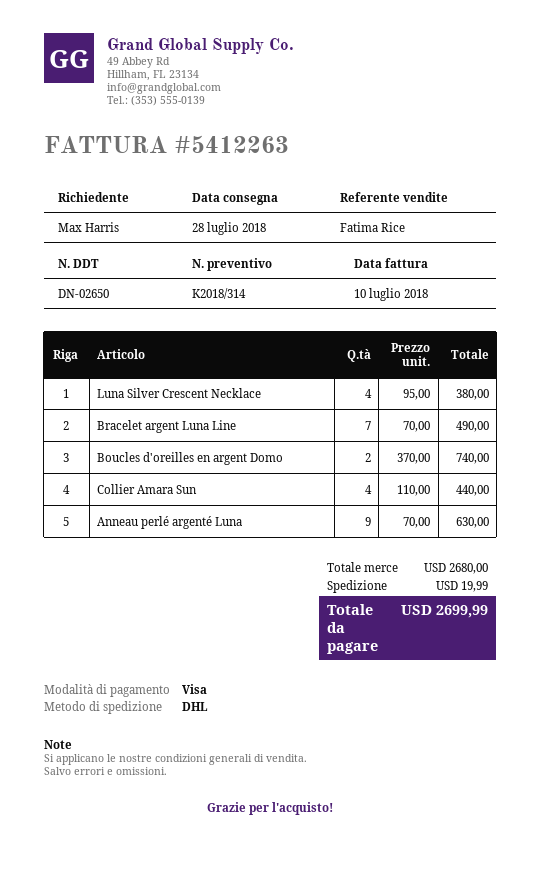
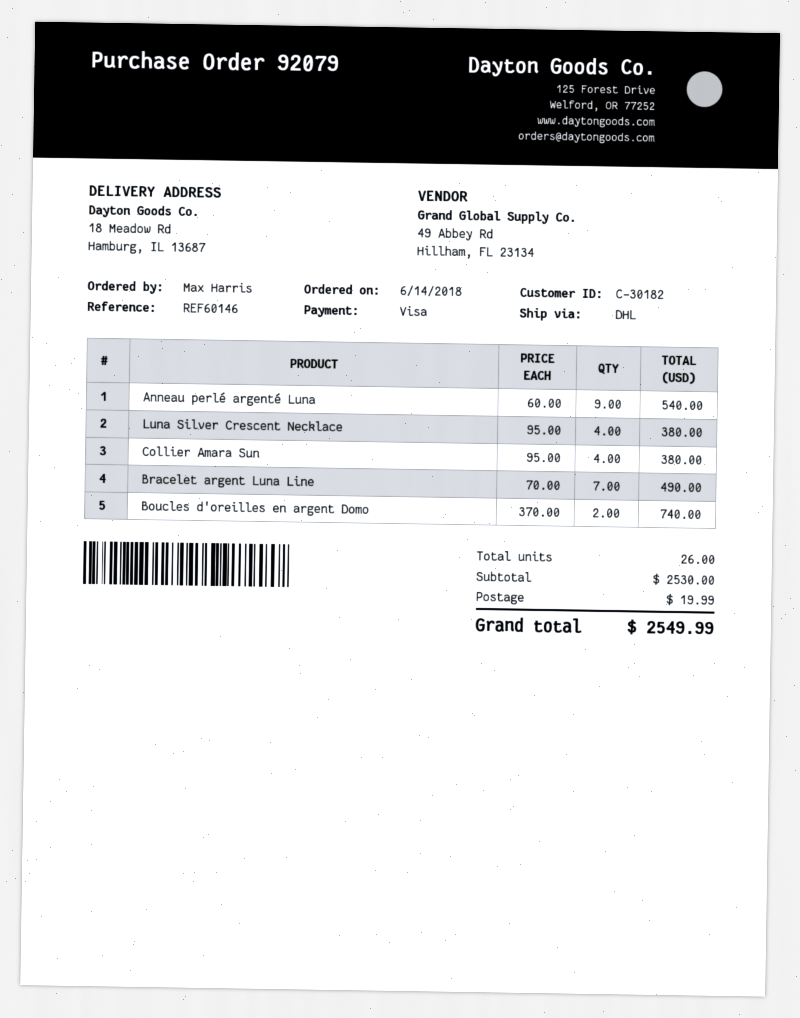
Collier Amara Sun: 4 x 110.00 = 440.00 -> 4 x 95.00 = 380.00
Anneau perlé argenté Luna: 9 x 70.00 = 630.00 -> 9 x 60.00 = 540.00
subtotal: 2680.00 -> 2530.00
total: 2699.99 -> 2549.99

